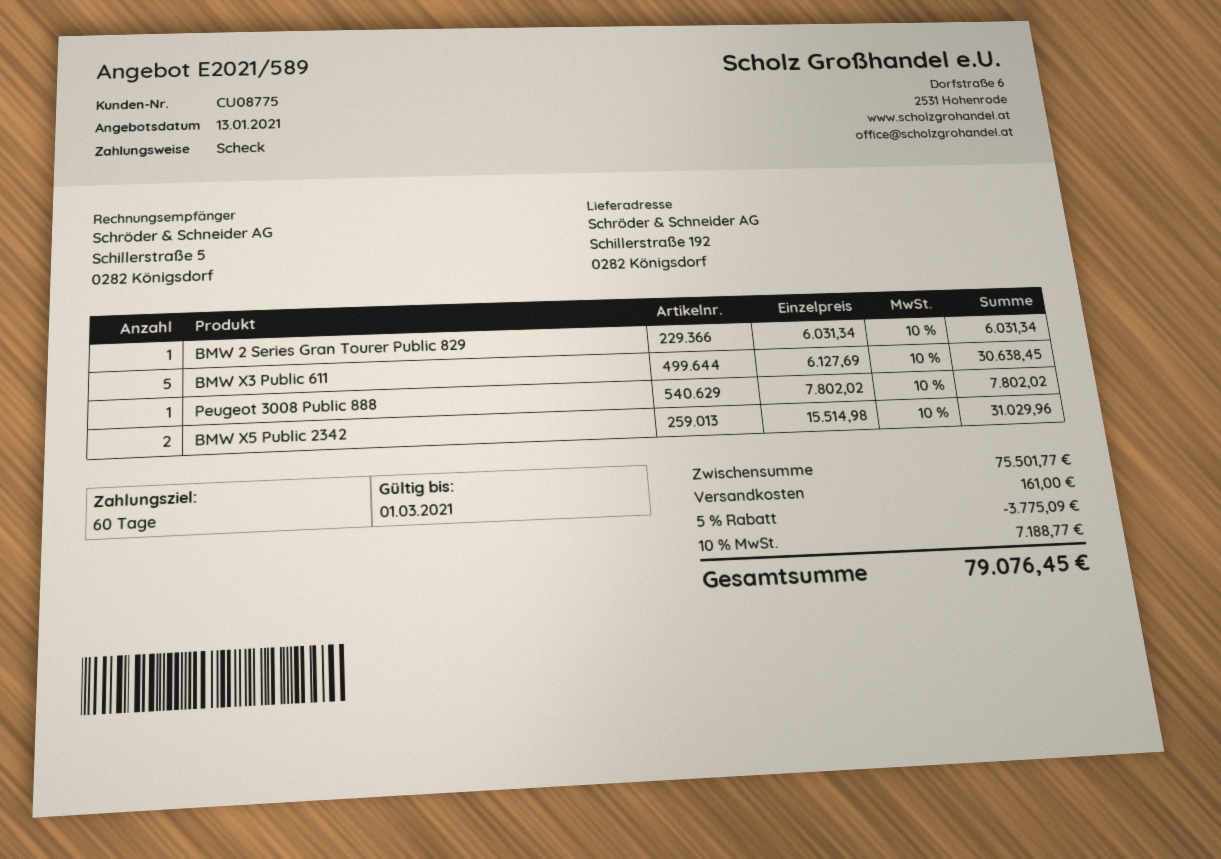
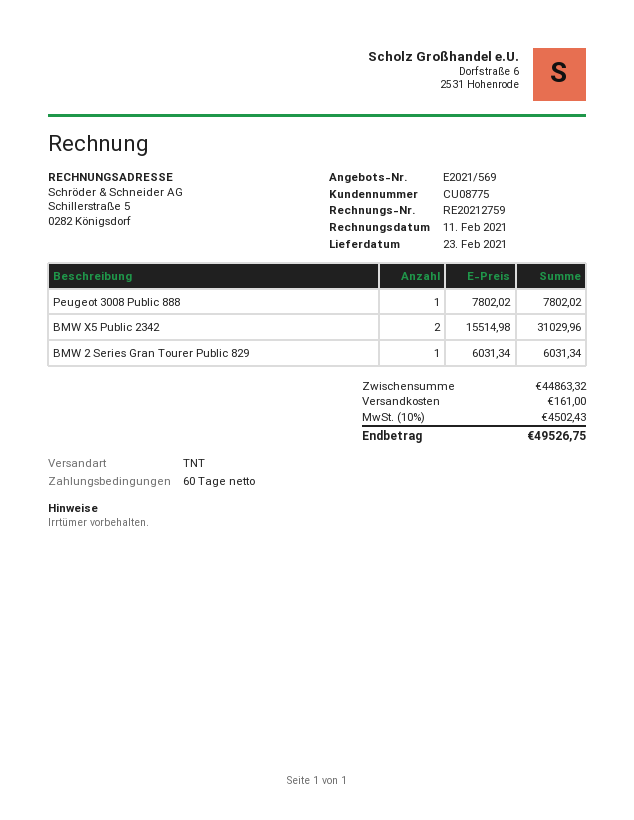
quote number: E2021/589 -> E2021/569
BMW X3 Public 611: 5 x 6127.69 = 30638.45 -> none
subtotal: 75501.77 -> 44863.32
discount: 5% = 3775.09 -> none
tax: 10% = 7188.77 -> 10% = 4502.43
total: 79076.45 -> 49526.75

